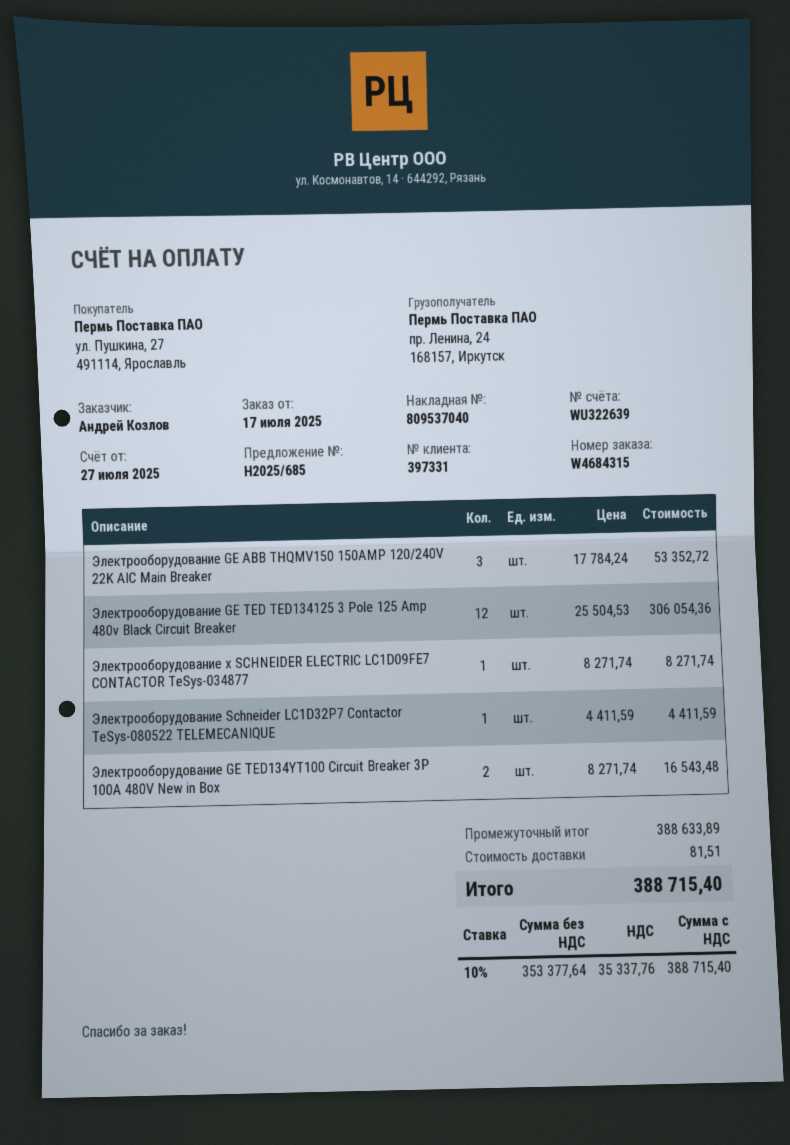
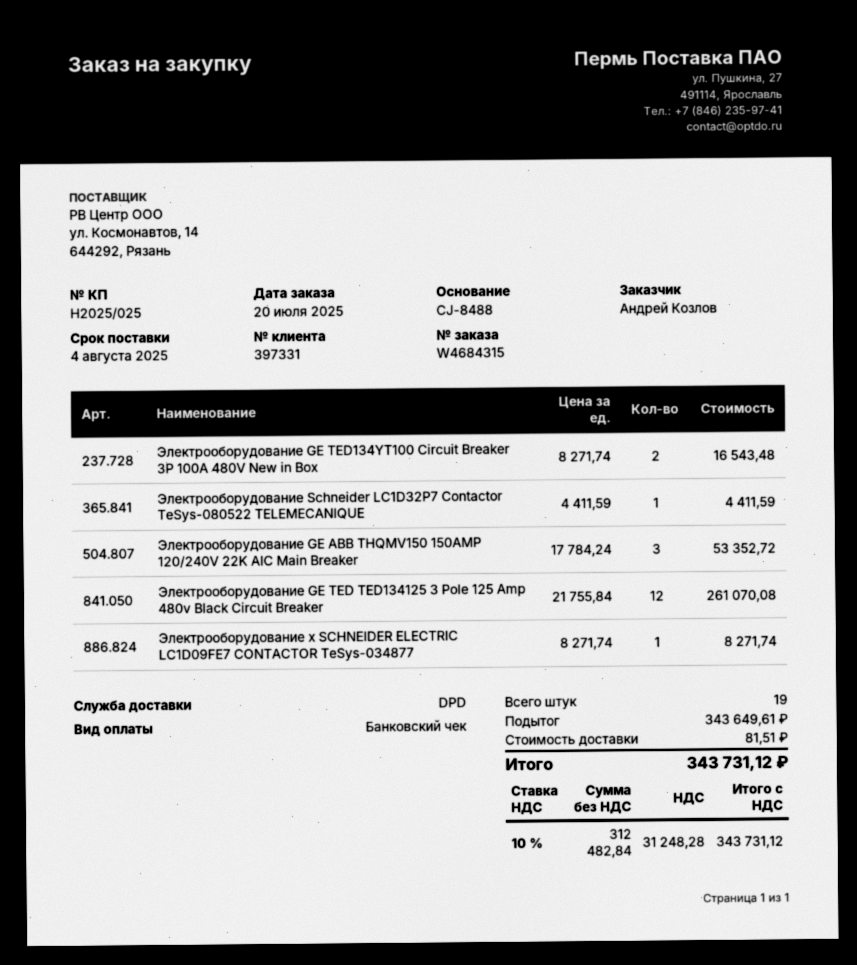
quote number: H2025/685 -> H2025/025
order date: 2025-07-17 -> 2025-07-20
Электрооборудование GE TED TED134125 3 Pole 125 Amp 480v Black Circuit Breaker: 12 x 25504.53 = 306054.36 -> 12 x 21755.84 = 261070.08
subtotal: 388633.89 -> 343649.61
net: 353377.64 -> 312482.84
tax: 10% = 35337.76 -> 10% = 31248.28
total: 388715.40 -> 343731.12

